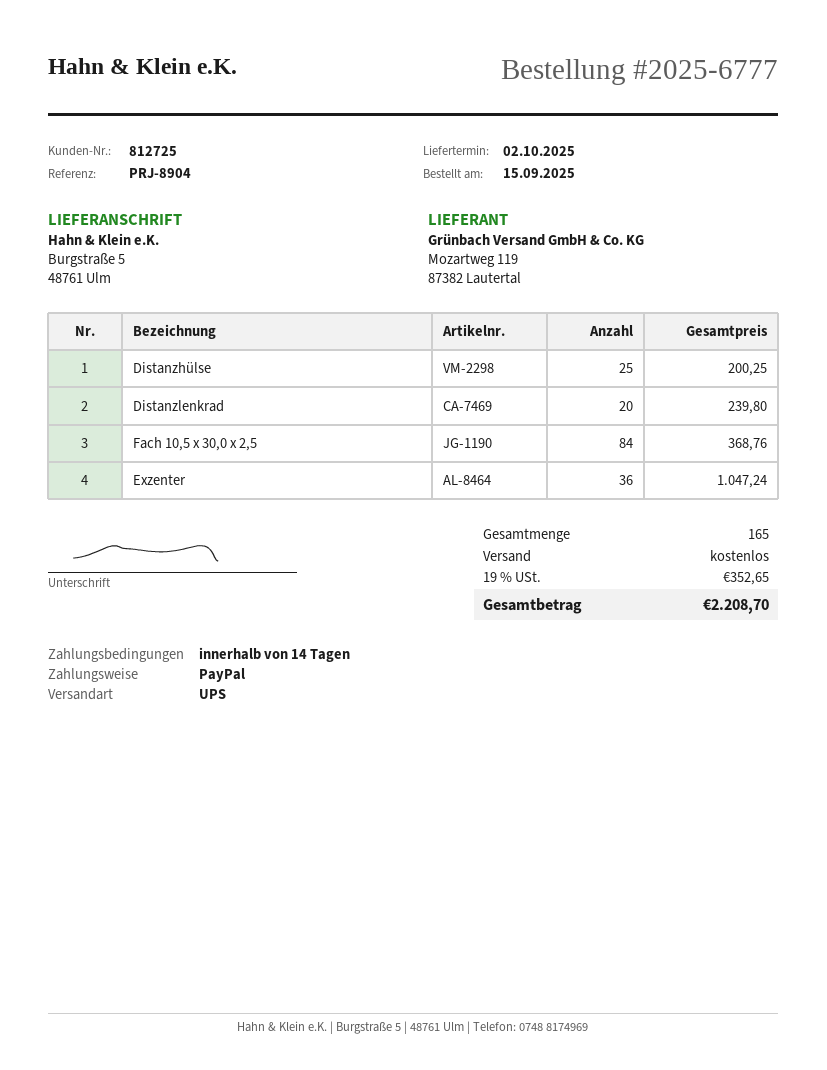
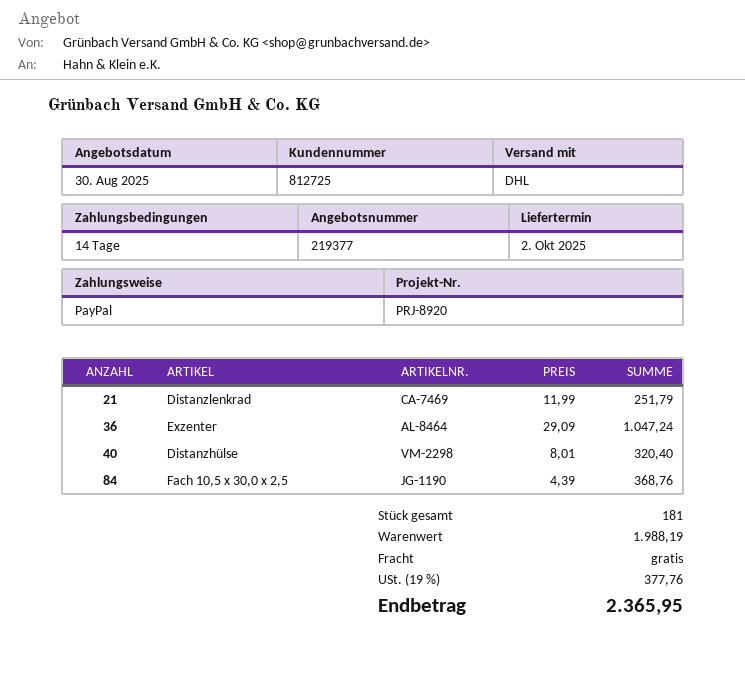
reference: PRJ-8904 -> PRJ-8920
shipping method: UPS -> DHL
Distanzhülse: 25 for 200.25 -> 40 for 320.40
Distanzlenkrad: 20 for 239.80 -> 21 for 251.79
total quantity: 165 -> 181
tax: 19% = 352.65 -> 19% = 377.76
total: 2208.70 -> 2365.95

